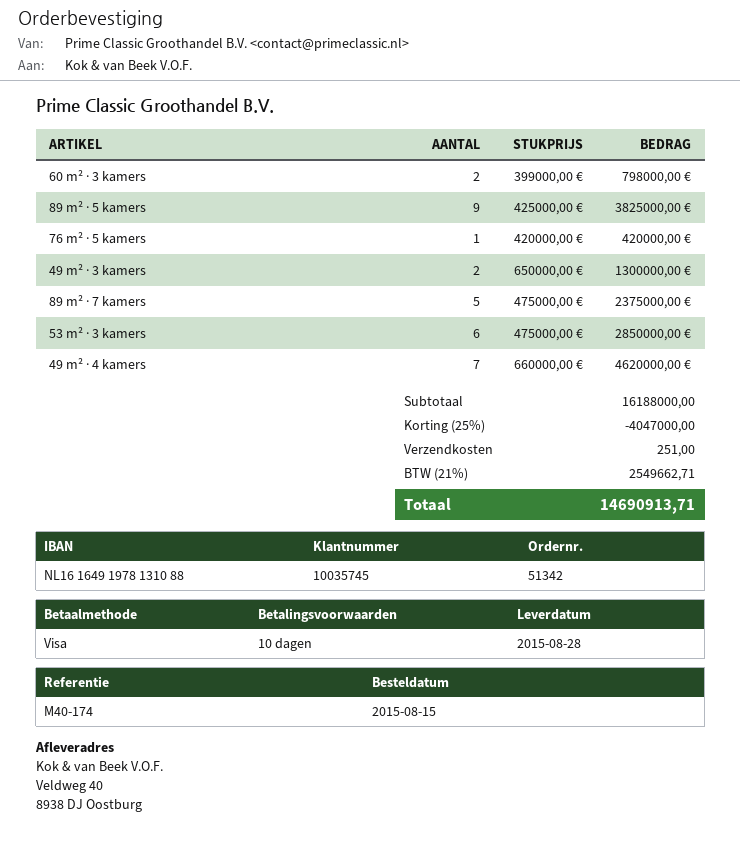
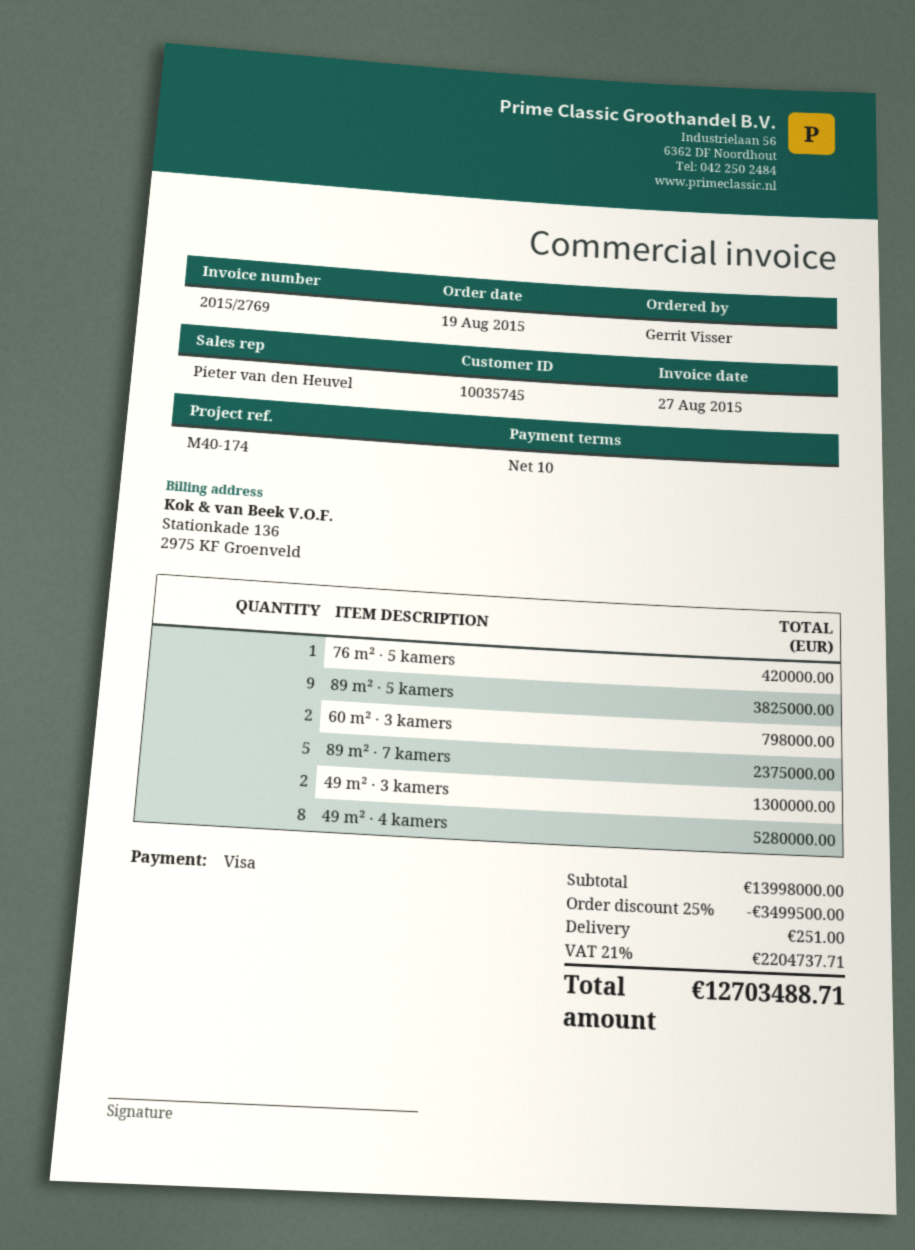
order date: 2015-08-15 -> 2015-08-19
53 m² · 3 kamers: 6 for 2850000.00 -> none
49 m² · 4 kamers: 7 for 4620000.00 -> 8 for 5280000.00
subtotal: 16188000.00 -> 13998000.00
discount: 25% = 4047000.00 -> 25% = 3499500.00
tax: 21% = 2549662.71 -> 21% = 2204737.71
total: 14690913.71 -> 12703488.71

